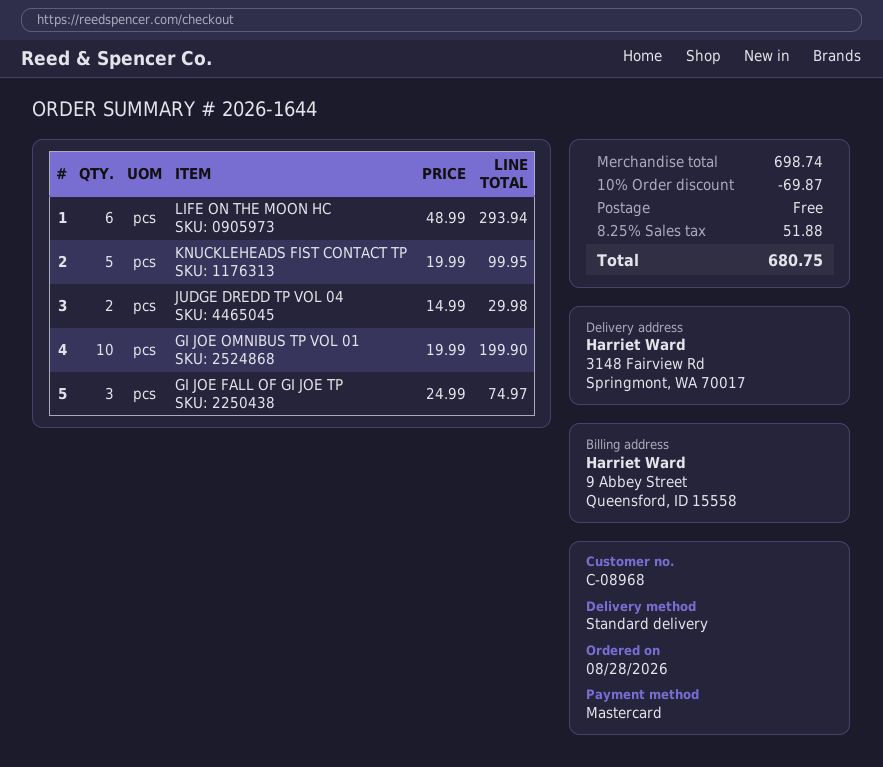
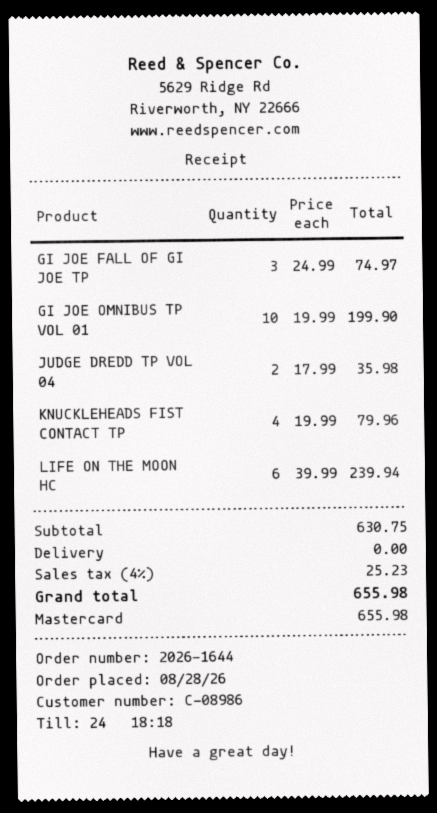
customer number: C-08968 -> C-08986
LIFE ON THE MOON HC: 6 x 48.99 = 293.94 -> 6 x 39.99 = 239.94
KNUCKLEHEADS FIST CONTACT TP: 5 x 19.99 = 99.95 -> 4 x 19.99 = 79.96
JUDGE DREDD TP VOL 04: 2 x 14.99 = 29.98 -> 2 x 17.99 = 35.98
subtotal: 698.74 -> 630.75
discount: 10% = 69.87 -> none
tax: 8.25% = 51.88 -> 4% = 25.23
total: 680.75 -> 655.98

